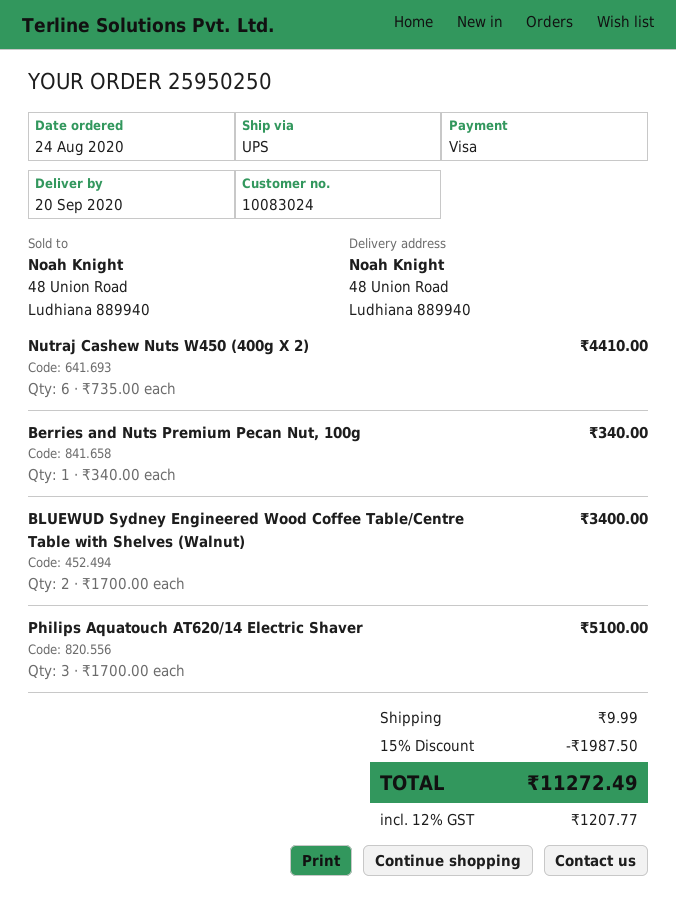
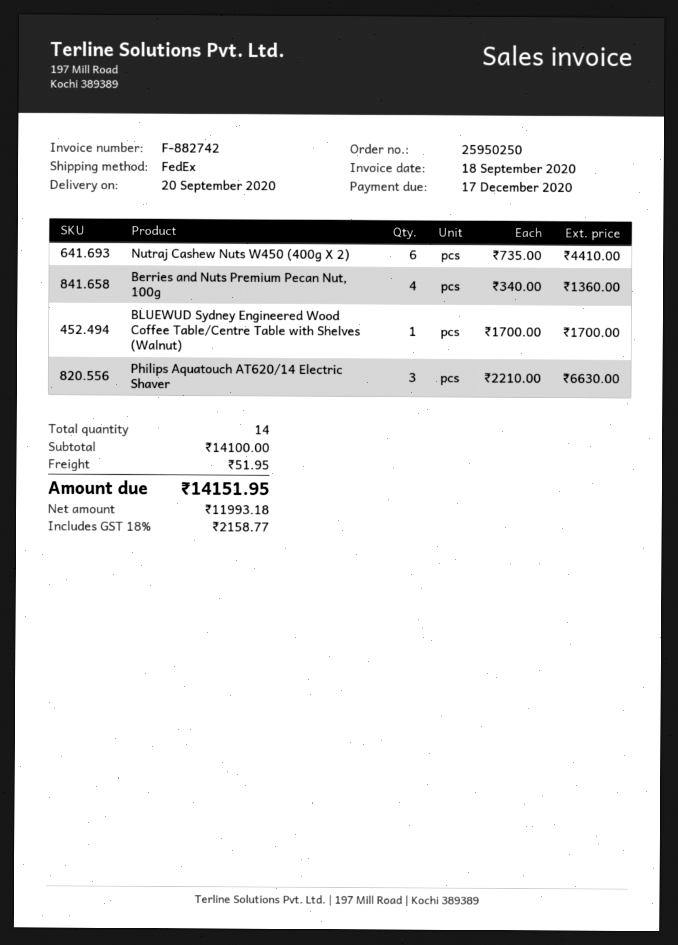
shipping method: UPS -> FedEx
Berries and Nuts Premium Pecan Nut, 100g: 1 x 340.00 = 340.00 -> 4 x 340.00 = 1360.00
BLUEWUD Sydney Engineered Wood Coffee Table/Centre Table with Shelves (Walnut): 2 x 1700.00 = 3400.00 -> 1 x 1700.00 = 1700.00
Philips Aquatouch AT620/14 Electric Shaver: 3 x 1700.00 = 5100.00 -> 3 x 2210.00 = 6630.00
discount: 15% = 1987.50 -> none
shipping: 9.99 -> 51.95
tax: 12% = 1207.77 -> 18% = 2158.77
total: 11272.49 -> 14151.95

